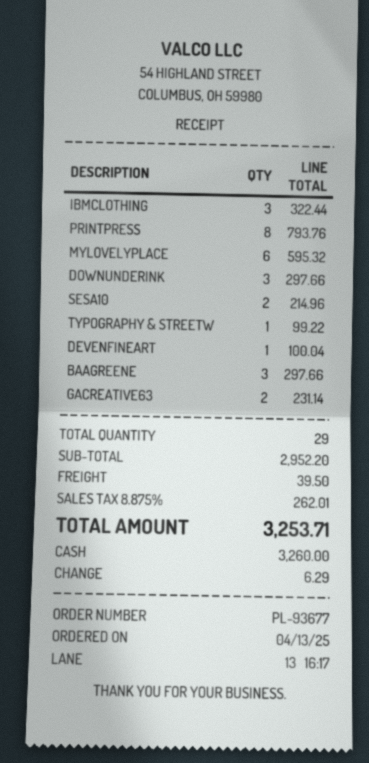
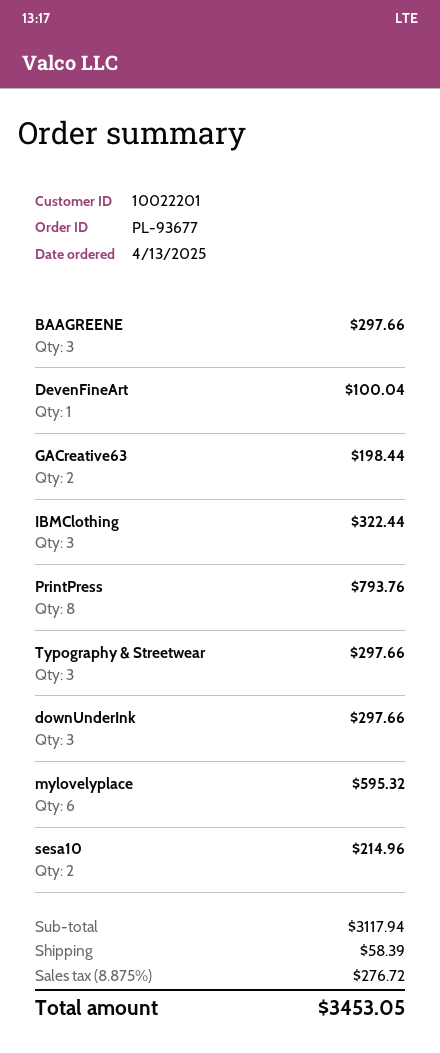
TYPOGRAPHY & STREETW: 1 for 99.22 -> 3 for 297.66
GACREATIVE63: 2 for 231.14 -> 2 for 198.44
subtotal: 2952.20 -> 3117.94
shipping: 39.50 -> 58.39
tax: 8.875% = 262.01 -> 8.875% = 276.72
total: 3253.71 -> 3453.05

